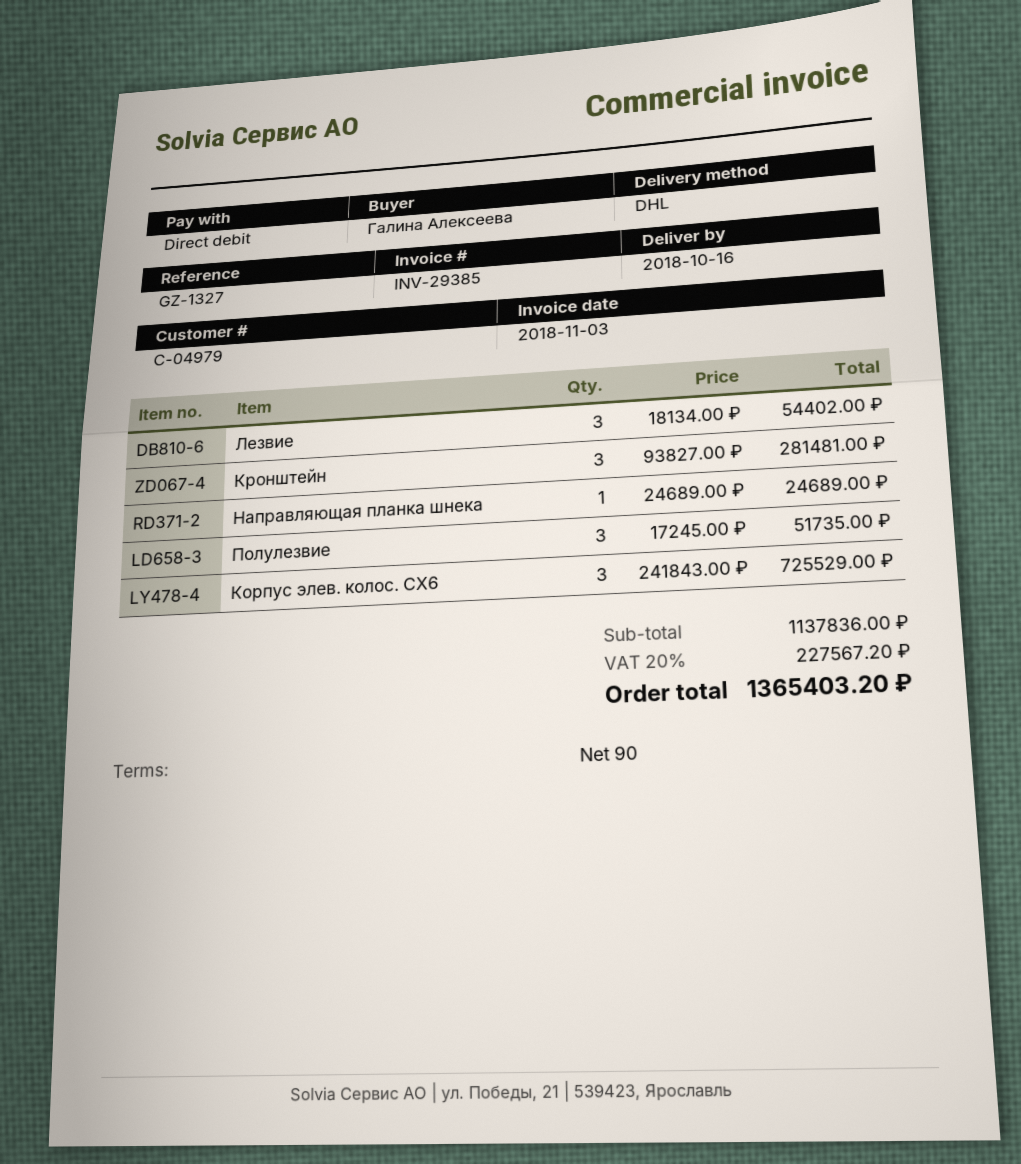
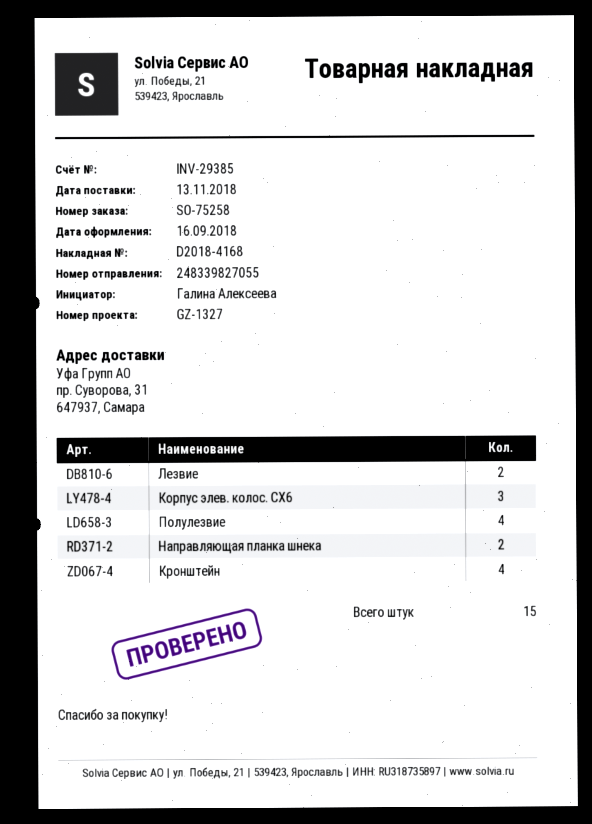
delivery date: 2018-10-16 -> 2018-11-13
Лезвие: 3 -> 2
Кронштейн: 3 -> 4
Направляющая планка шнека: 1 -> 2
Полулезвие: 3 -> 4

